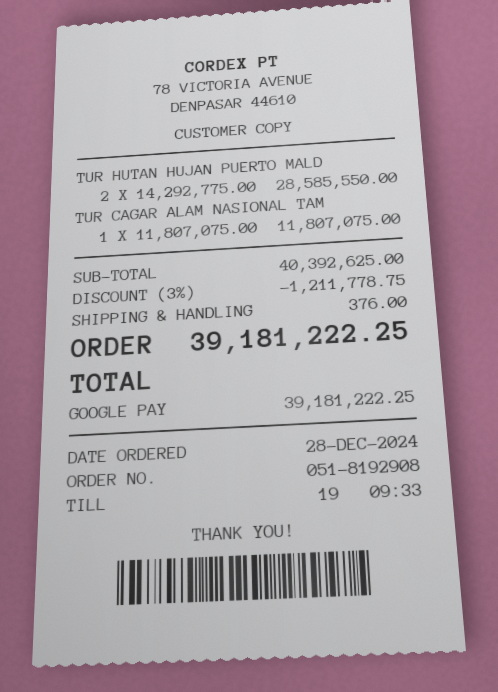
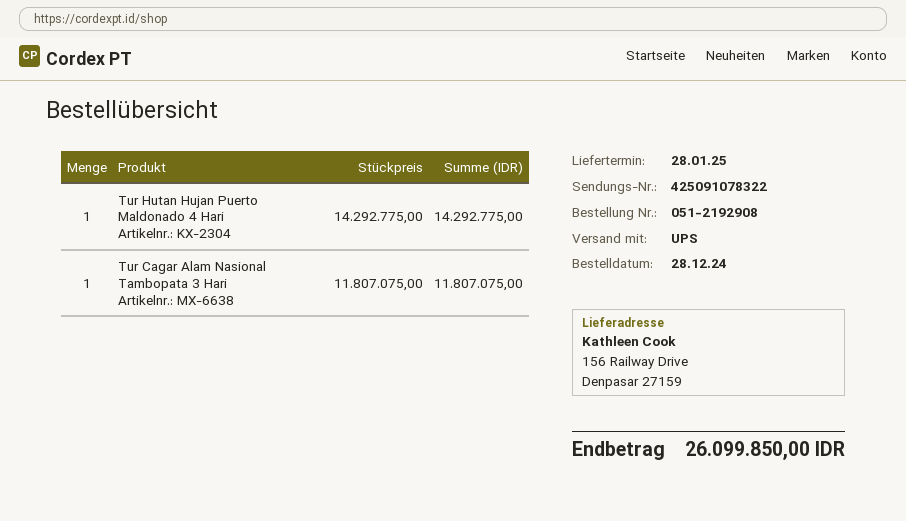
order number: 051-8192908 -> 051-2192908
TUR HUTAN HUJAN PUERTO MALD: 2 x 14292775.00 = 28585550.00 -> 1 x 14292775.00 = 14292775.00
discount: 3% = 1211778.75 -> none
shipping: 376.00 -> none
total: 39181222.25 -> 26099850.00

